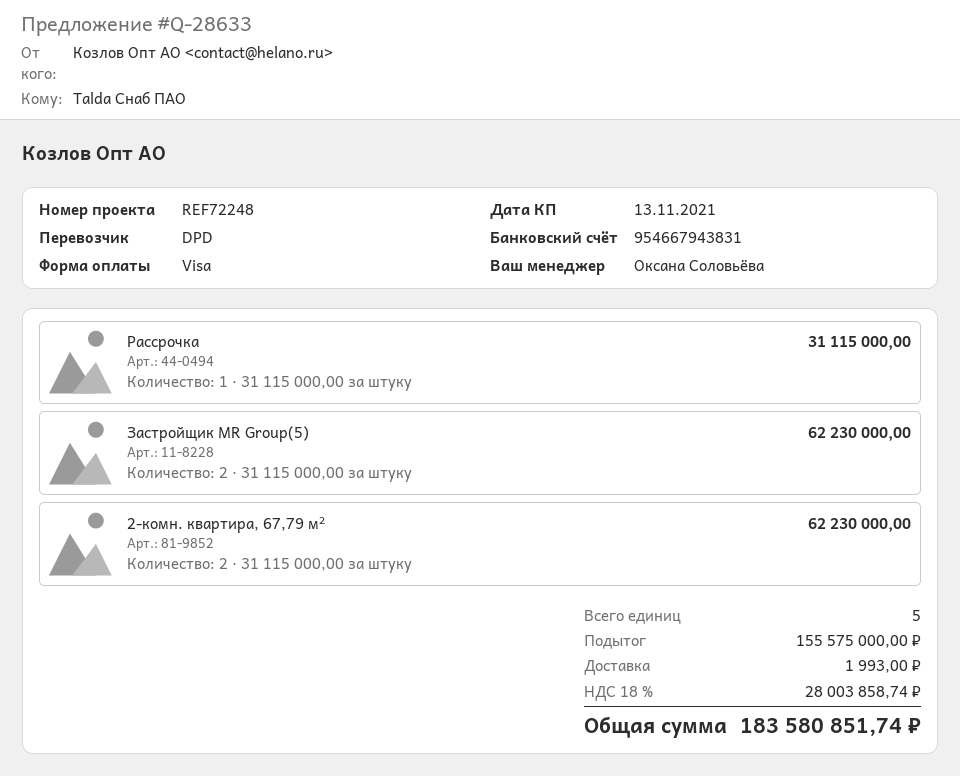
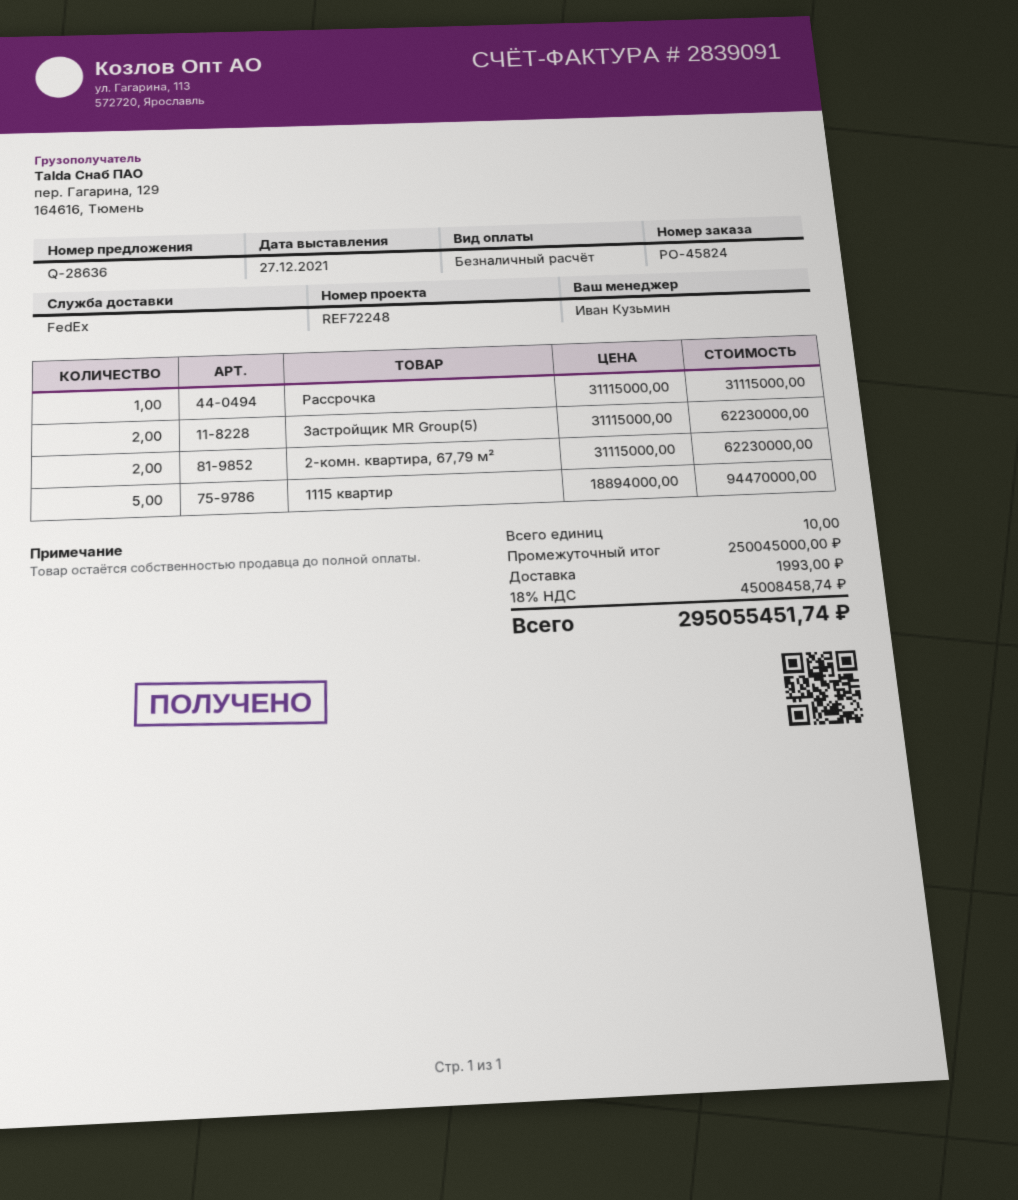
quote number: Q-28633 -> Q-28636
sales rep: Оксана Соловьёва -> Иван Кузьмин
payment method: Visa -> bank transfer
shipping method: DPD -> FedEx
1115 квартир: none -> 5 x 18894000.00 = 94470000.00
total quantity: 5 -> 10
subtotal: 155575000.00 -> 250045000.00
tax: 18% = 28003858.74 -> 18% = 45008458.74
total: 183580851.74 -> 295055451.74

